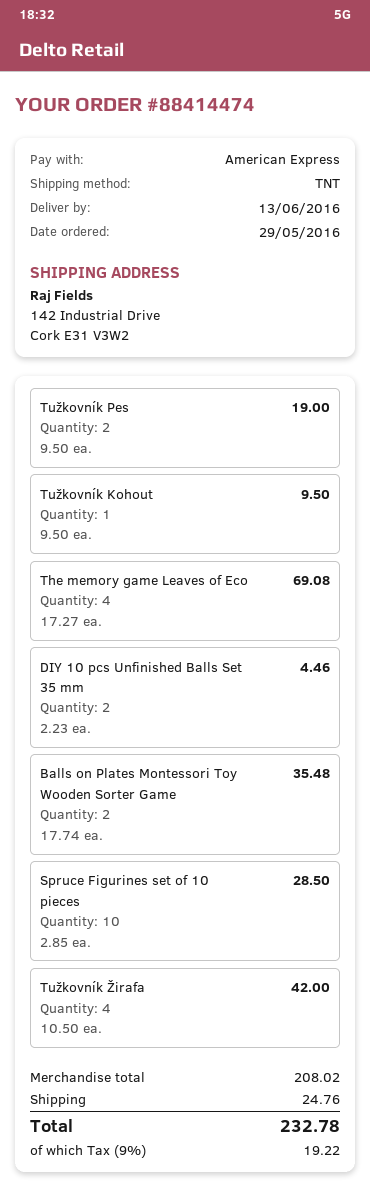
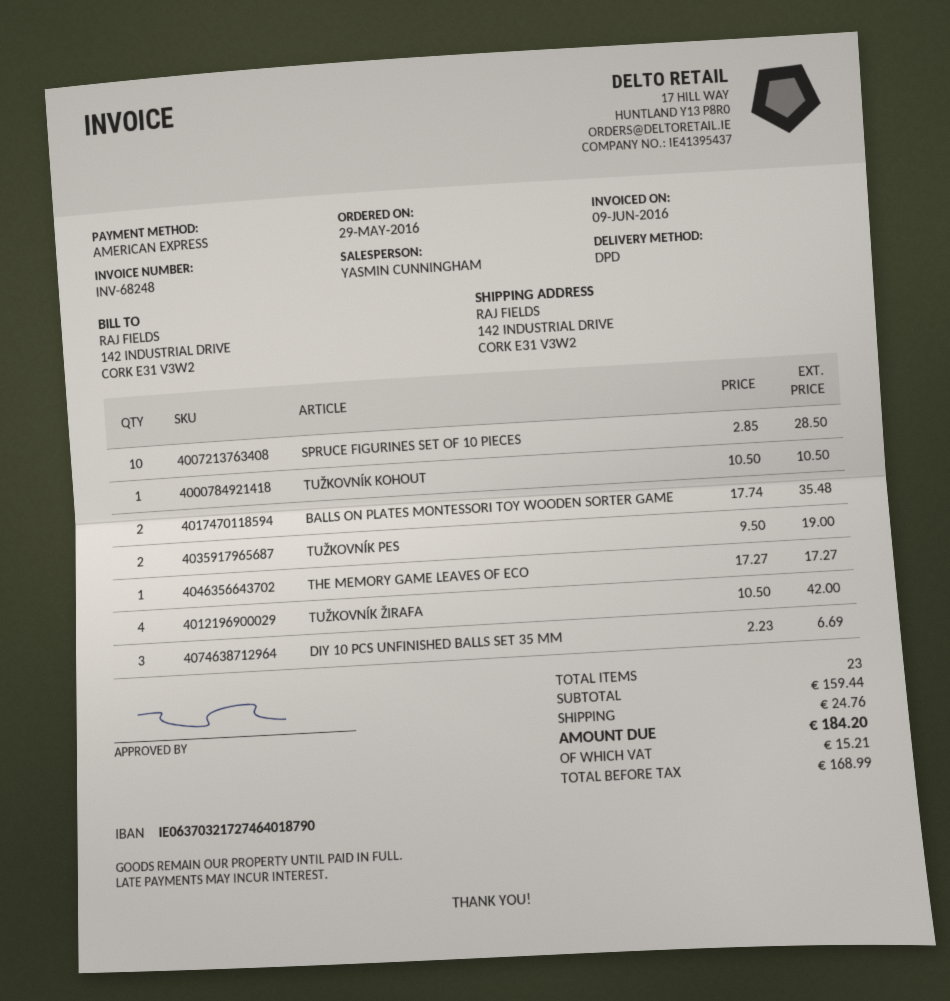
shipping method: TNT -> DPD
Tužkovník Kohout: 1 x 9.50 = 9.50 -> 1 x 10.50 = 10.50
The memory game Leaves of Eco: 4 x 17.27 = 69.08 -> 1 x 17.27 = 17.27
DIY 10 pcs Unfinished Balls Set 35 mm: 2 x 2.23 = 4.46 -> 3 x 2.23 = 6.69
subtotal: 208.02 -> 159.44
tax: 19.22 -> 15.21
total: 232.78 -> 184.20

